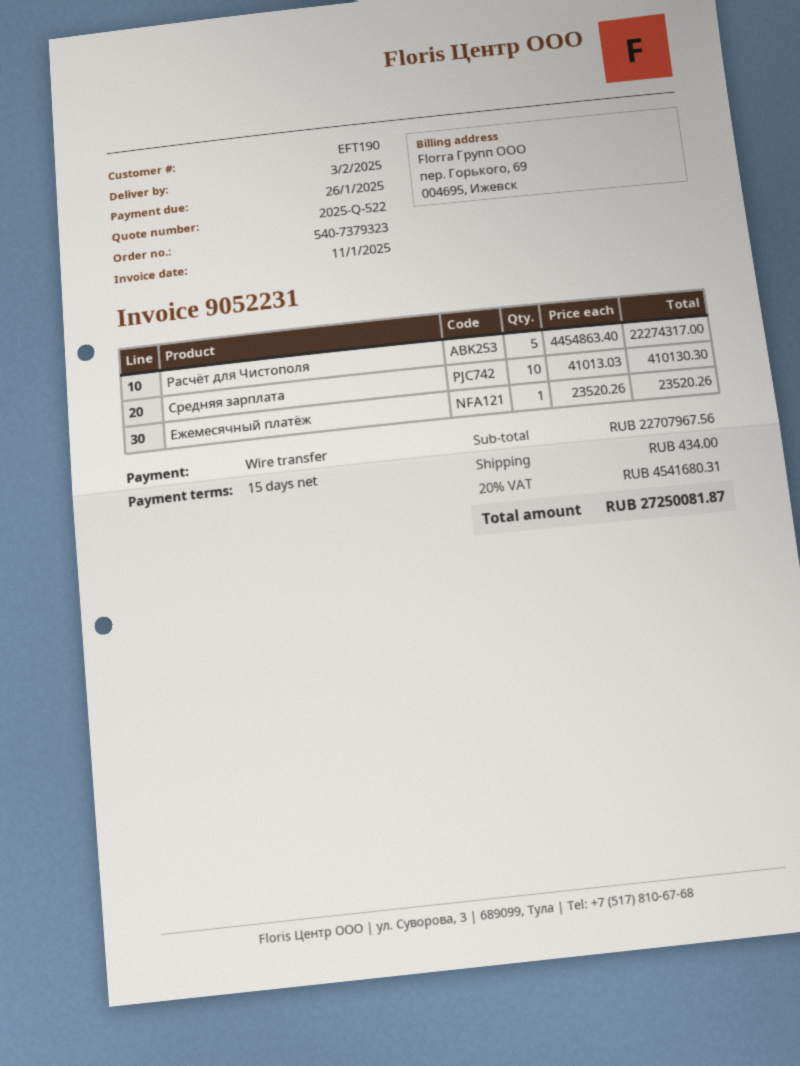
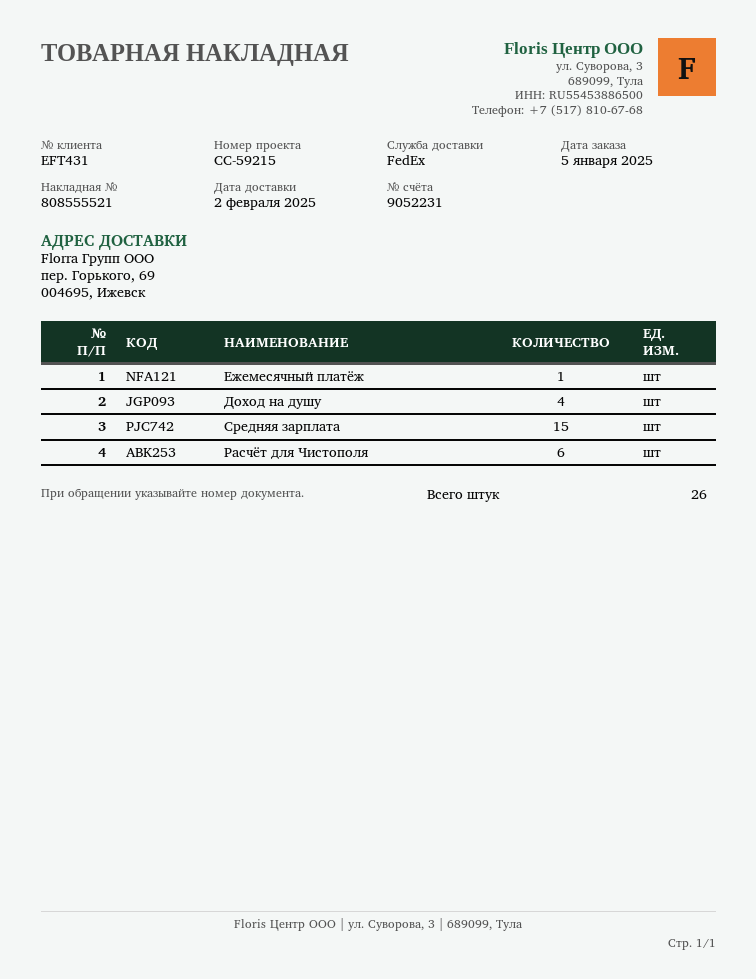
delivery date: 2025-02-03 -> 2025-02-02
customer number: EFT190 -> EFT431
Расчёт для Чистополя: 5 -> 6
Средняя зарплата: 10 -> 15
Доход на душу: none -> 4

